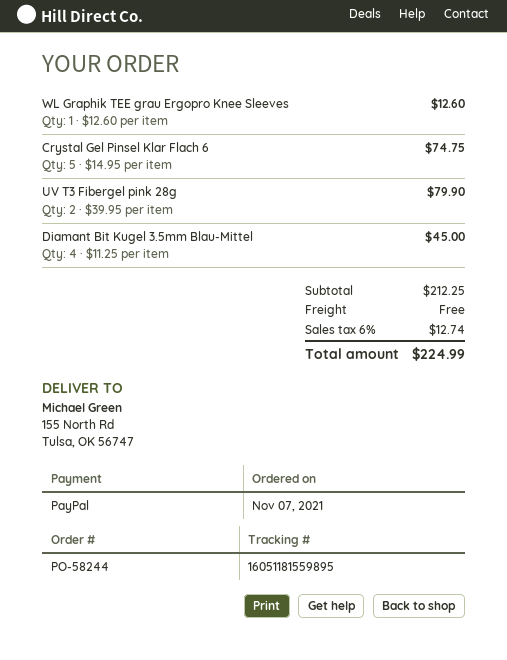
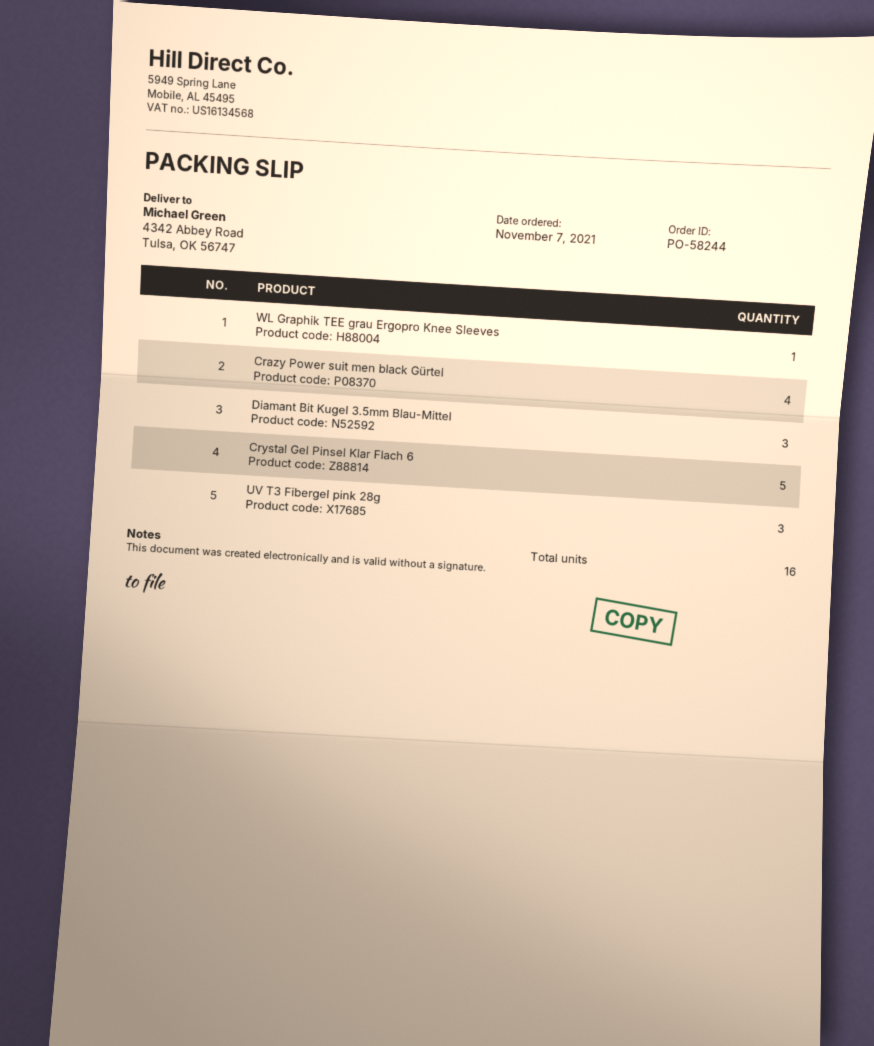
ship to: 155 North Rd, Tulsa, OK 56747 -> 4342 Abbey Road, Tulsa, OK 56747
UV T3 Fibergel pink 28g: 2 -> 3
Diamant Bit Kugel 3.5mm Blau-Mittel: 4 -> 3
Crazy Power suit men black Gürtel: none -> 4

